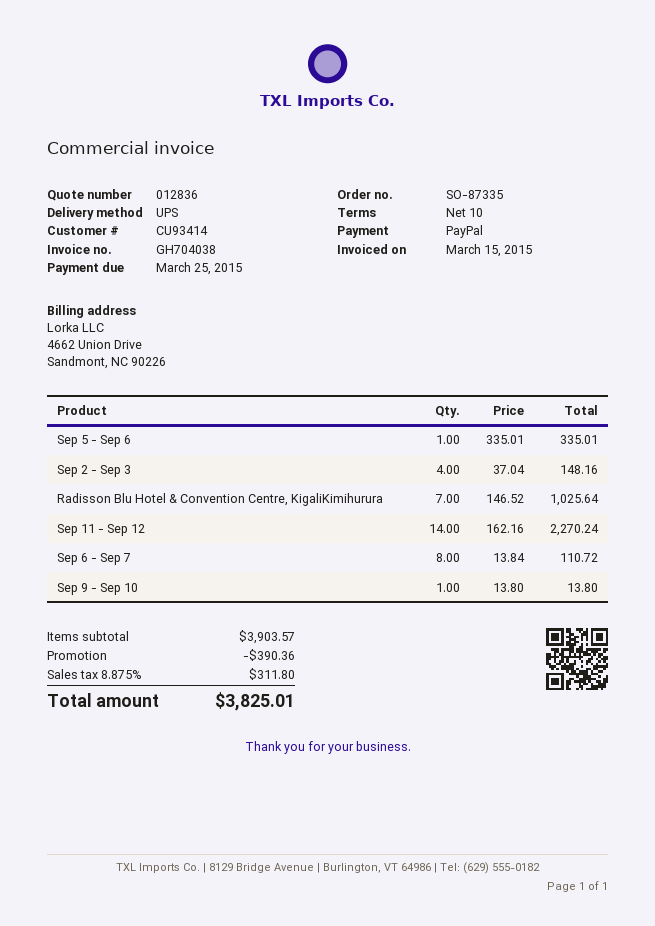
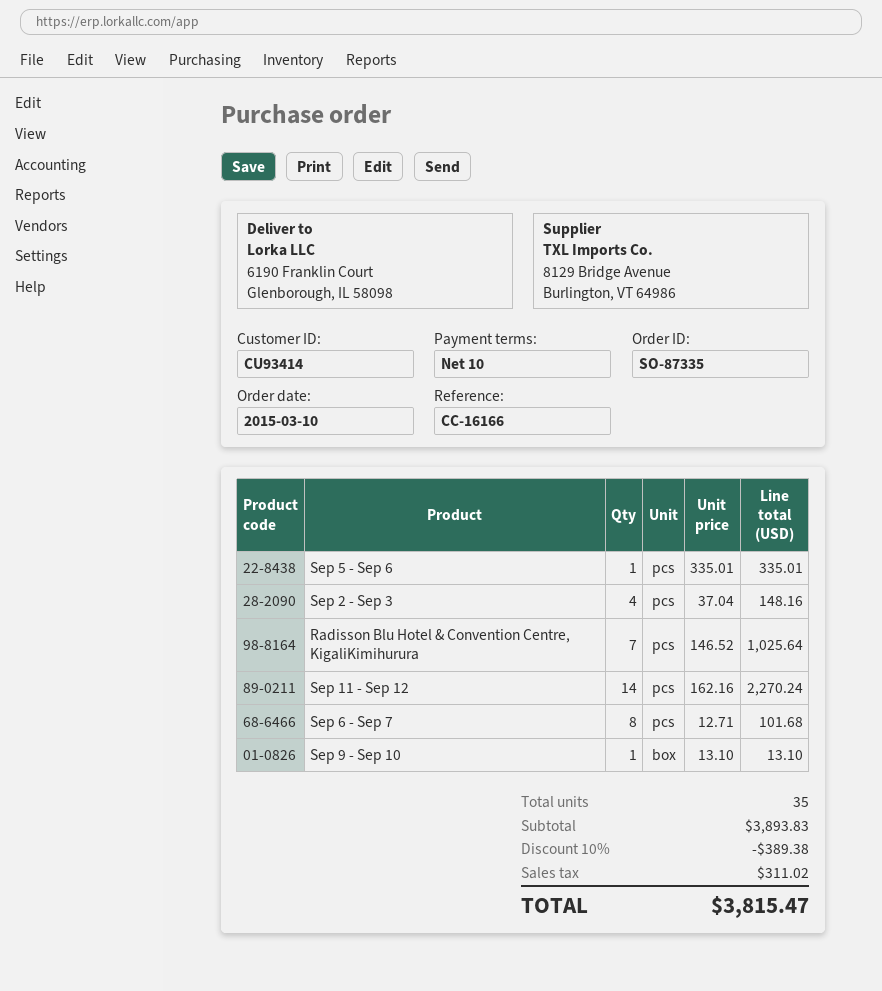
Sep 6 - Sep 7: 8 x 13.84 = 110.72 -> 8 x 12.71 = 101.68
Sep 9 - Sep 10: 1 x 13.80 = 13.80 -> 1 x 13.10 = 13.10
subtotal: 3903.57 -> 3893.83
discount: 390.36 -> 389.38
tax: 311.80 -> 311.02
total: 3825.01 -> 3815.47

